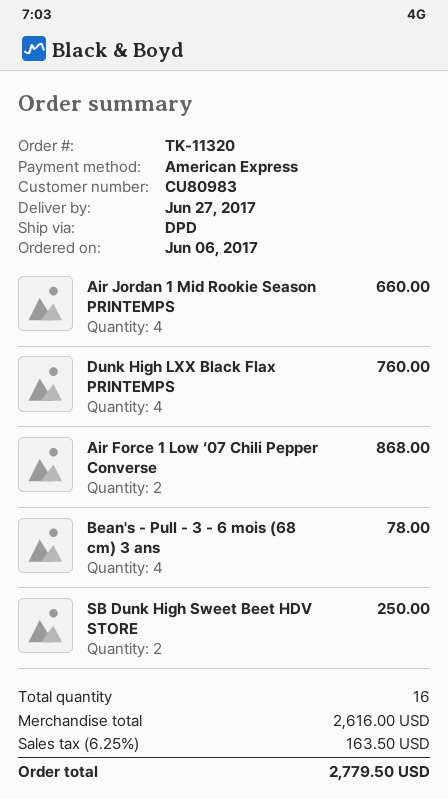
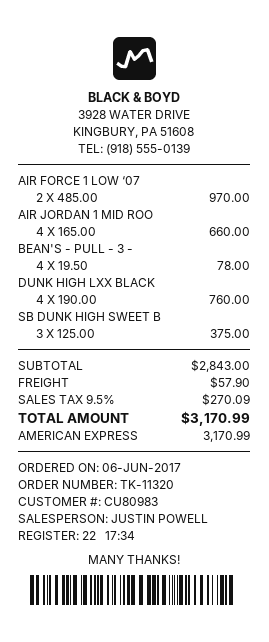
Air Force 1 Low ‘07 Chili Pepper Converse: 2 for 868.00 -> 2 for 970.00
SB Dunk High Sweet Beet HDV STORE: 2 for 250.00 -> 3 for 375.00
subtotal: 2616.00 -> 2843.00
shipping: none -> 57.90
tax: 6.25% = 163.50 -> 9.5% = 270.09
total: 2779.50 -> 3170.99

